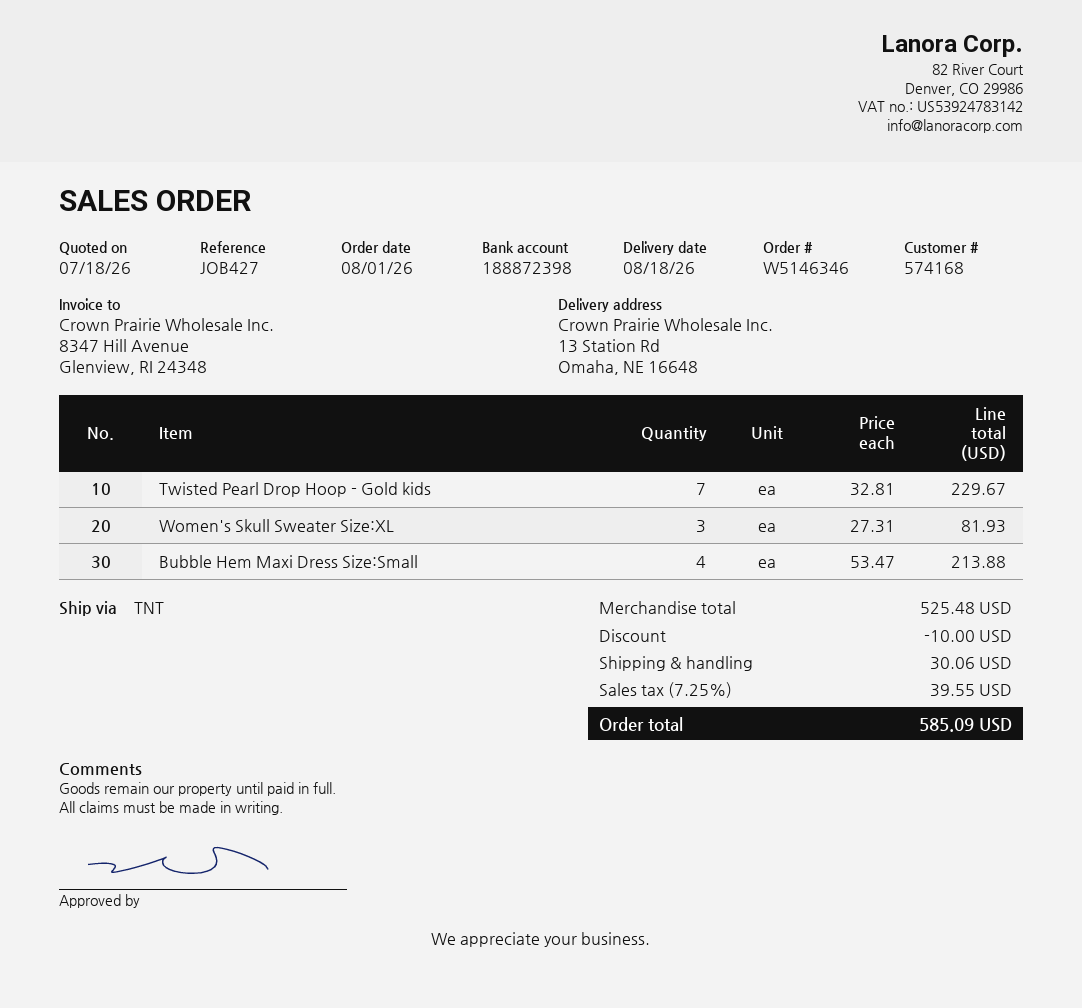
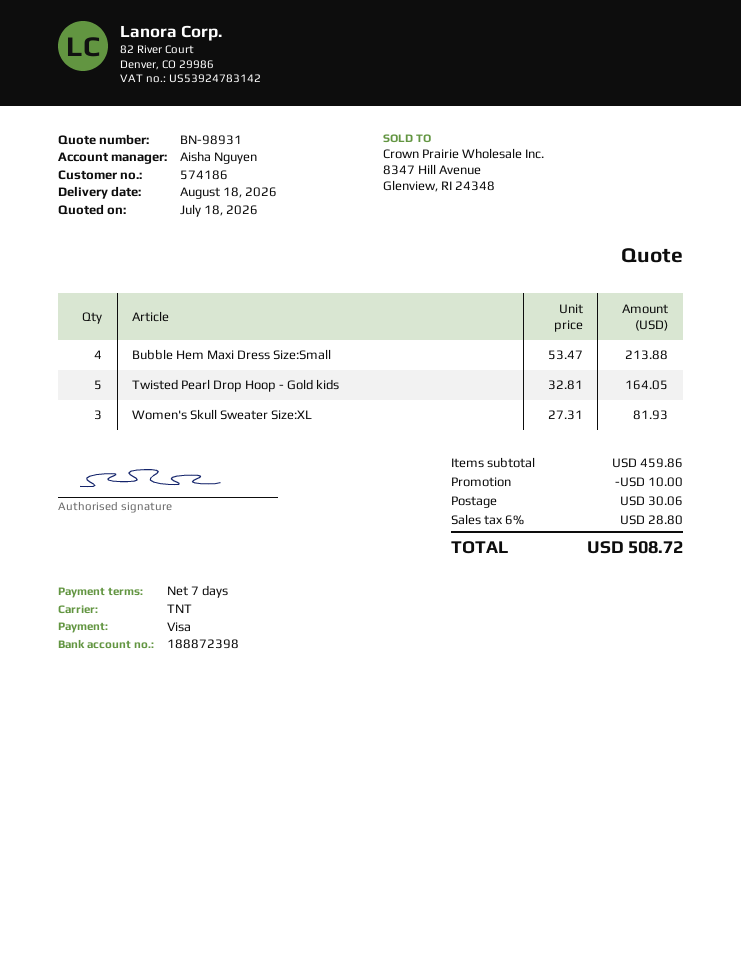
customer number: 574168 -> 574186
Twisted Pearl Drop Hoop - Gold kids: 7 x 32.81 = 229.67 -> 5 x 32.81 = 164.05
subtotal: 525.48 -> 459.86
tax: 7.25% = 39.55 -> 6% = 28.80
total: 585.09 -> 508.72

